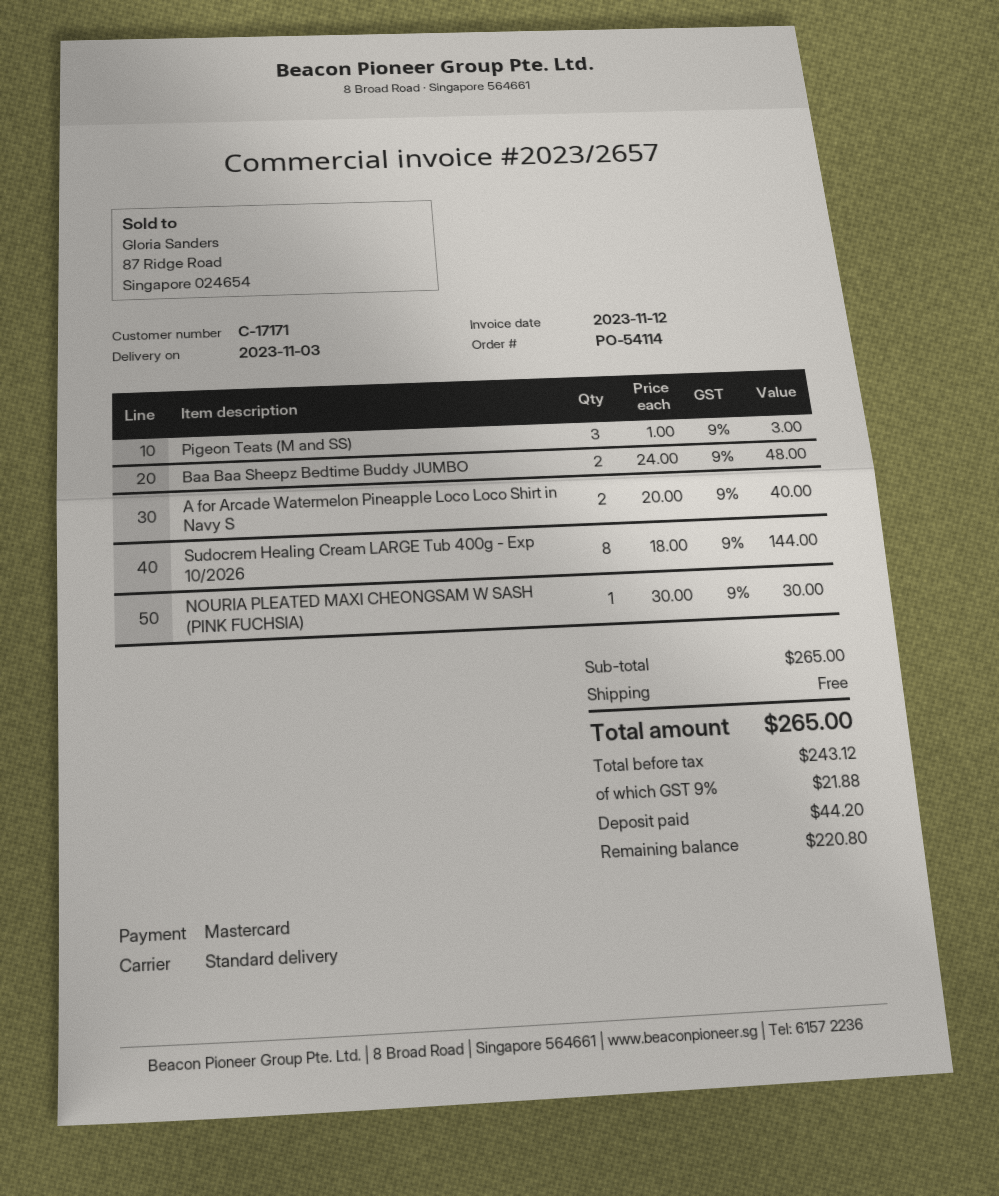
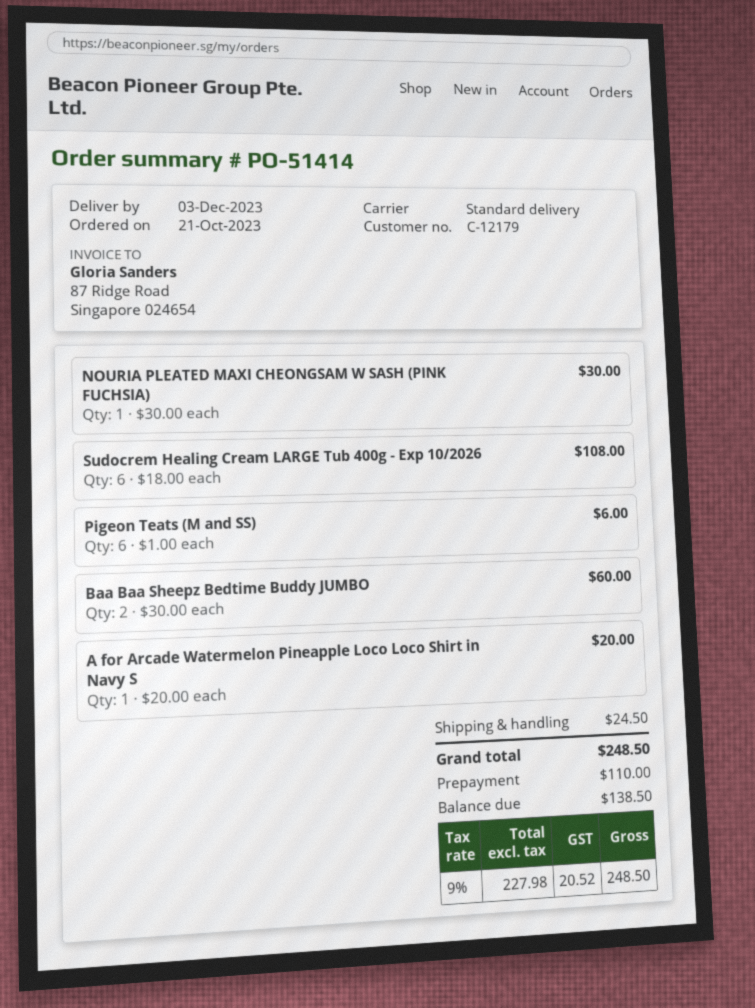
order number: PO-54114 -> PO-51414
delivery date: 2023-11-03 -> 2023-12-03
customer number: C-17171 -> C-12179
Pigeon Teats (M and SS): 3 x 1.00 = 3.00 -> 6 x 1.00 = 6.00
Baa Baa Sheepz Bedtime Buddy JUMBO: 2 x 24.00 = 48.00 -> 2 x 30.00 = 60.00
A for Arcade Watermelon Pineapple Loco Loco Shirt in Navy S: 2 x 20.00 = 40.00 -> 1 x 20.00 = 20.00
Sudocrem Healing Cream LARGE Tub 400g - Exp 10/2026: 8 x 18.00 = 144.00 -> 6 x 18.00 = 108.00
shipping: 0.00 -> 24.50
net: 243.12 -> 227.98
tax: 9% = 21.88 -> 9% = 20.52
total: 265.00 -> 248.50
deposit: 44.20 -> 110.00
balance: 220.80 -> 138.50

